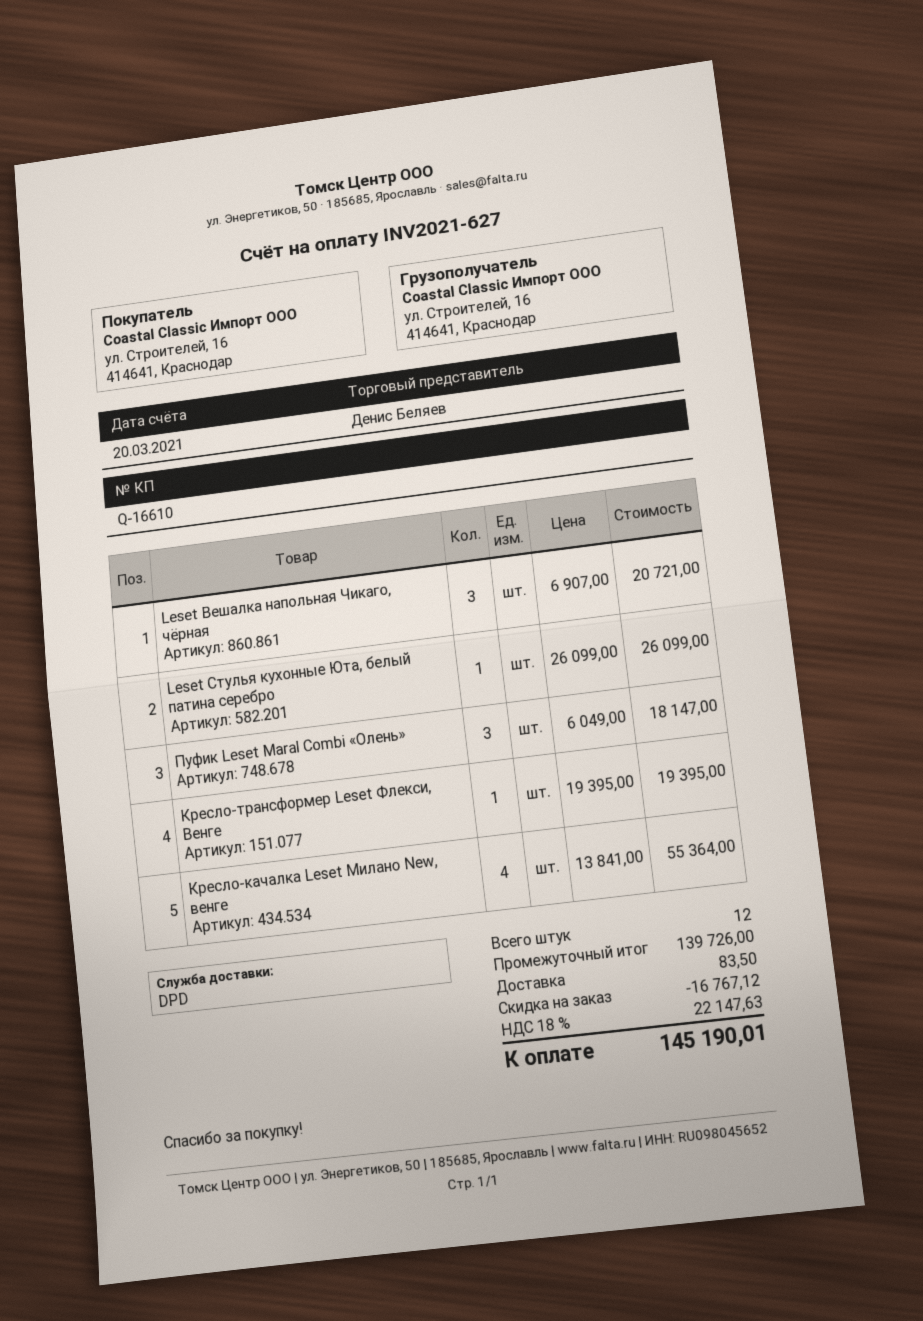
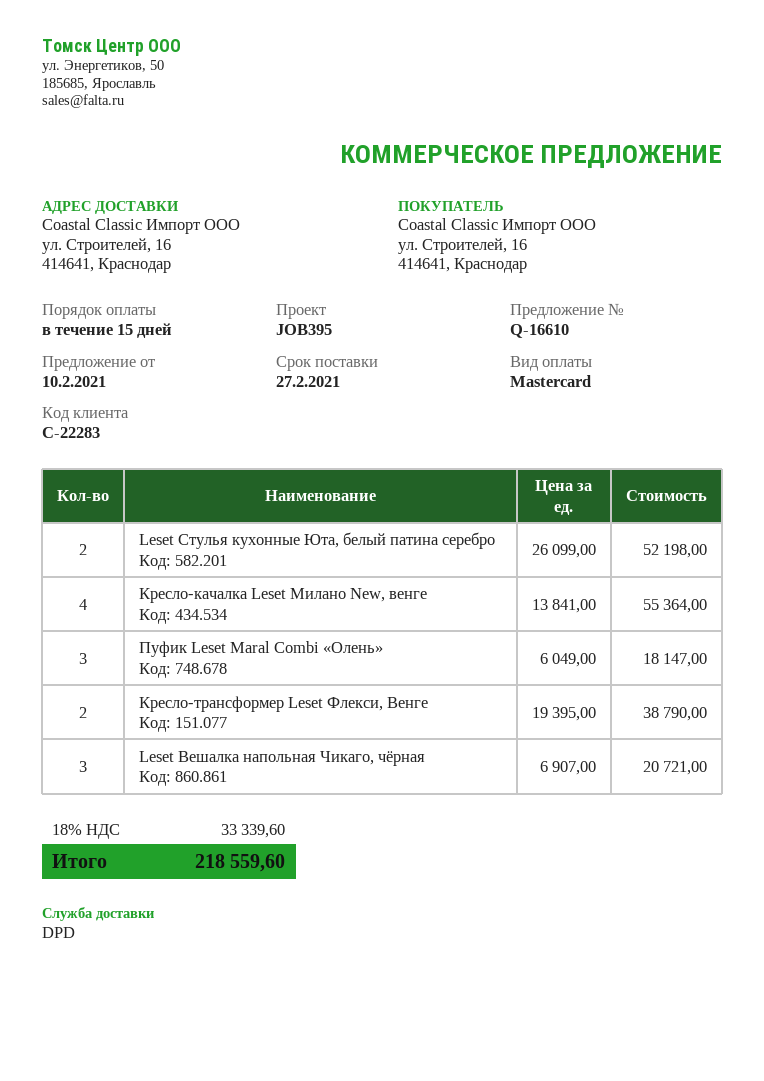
Leset Стулья кухонные Юта, белый патина серебро: 1 x 26099.00 = 26099.00 -> 2 x 26099.00 = 52198.00
Кресло-трансформер Leset Флекси, Венге: 1 x 19395.00 = 19395.00 -> 2 x 19395.00 = 38790.00
discount: 16767.12 -> none
shipping: 83.50 -> none
tax: 18% = 22147.63 -> 18% = 33339.60
total: 145190.01 -> 218559.60

